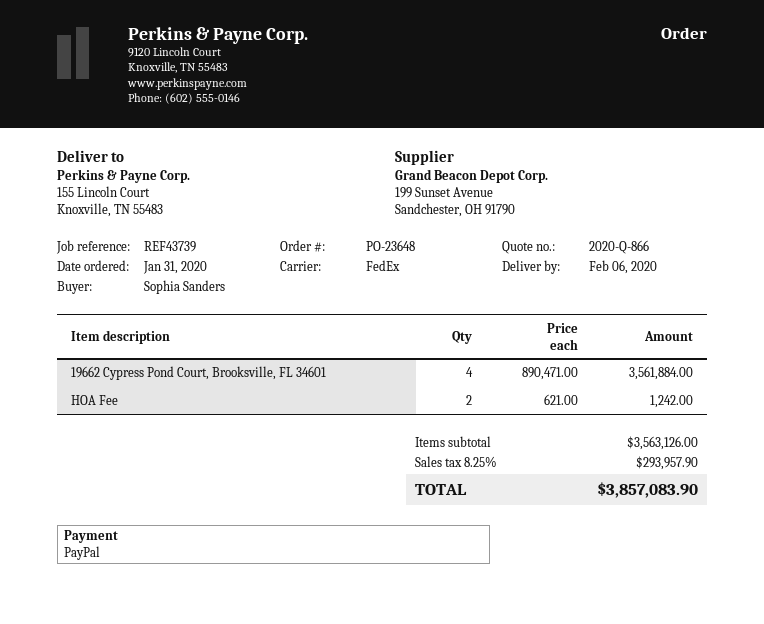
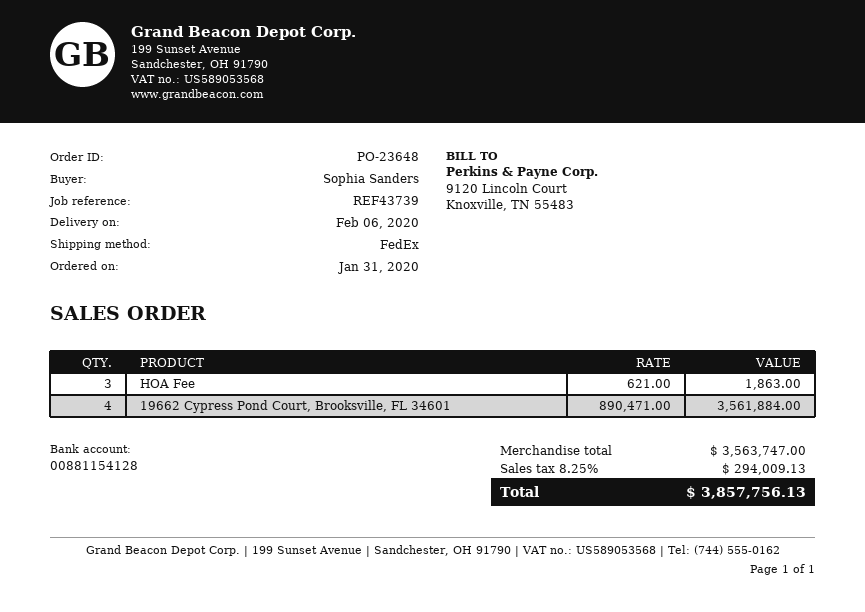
HOA Fee: 2 x 621.00 = 1242.00 -> 3 x 621.00 = 1863.00
subtotal: 3563126.00 -> 3563747.00
tax: 8.25% = 293957.90 -> 8.25% = 294009.13
total: 3857083.90 -> 3857756.13

